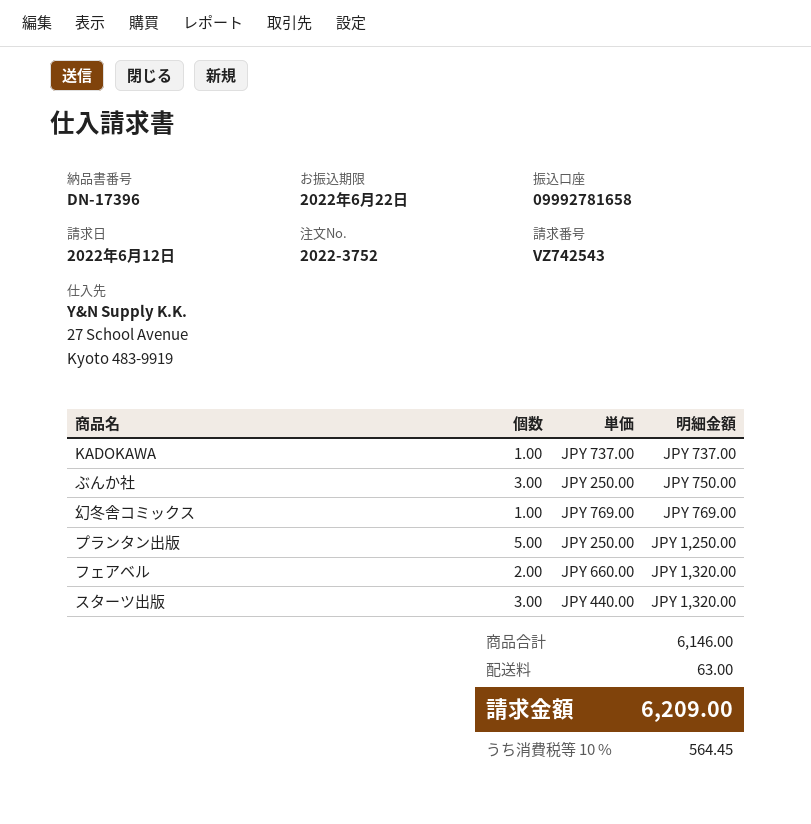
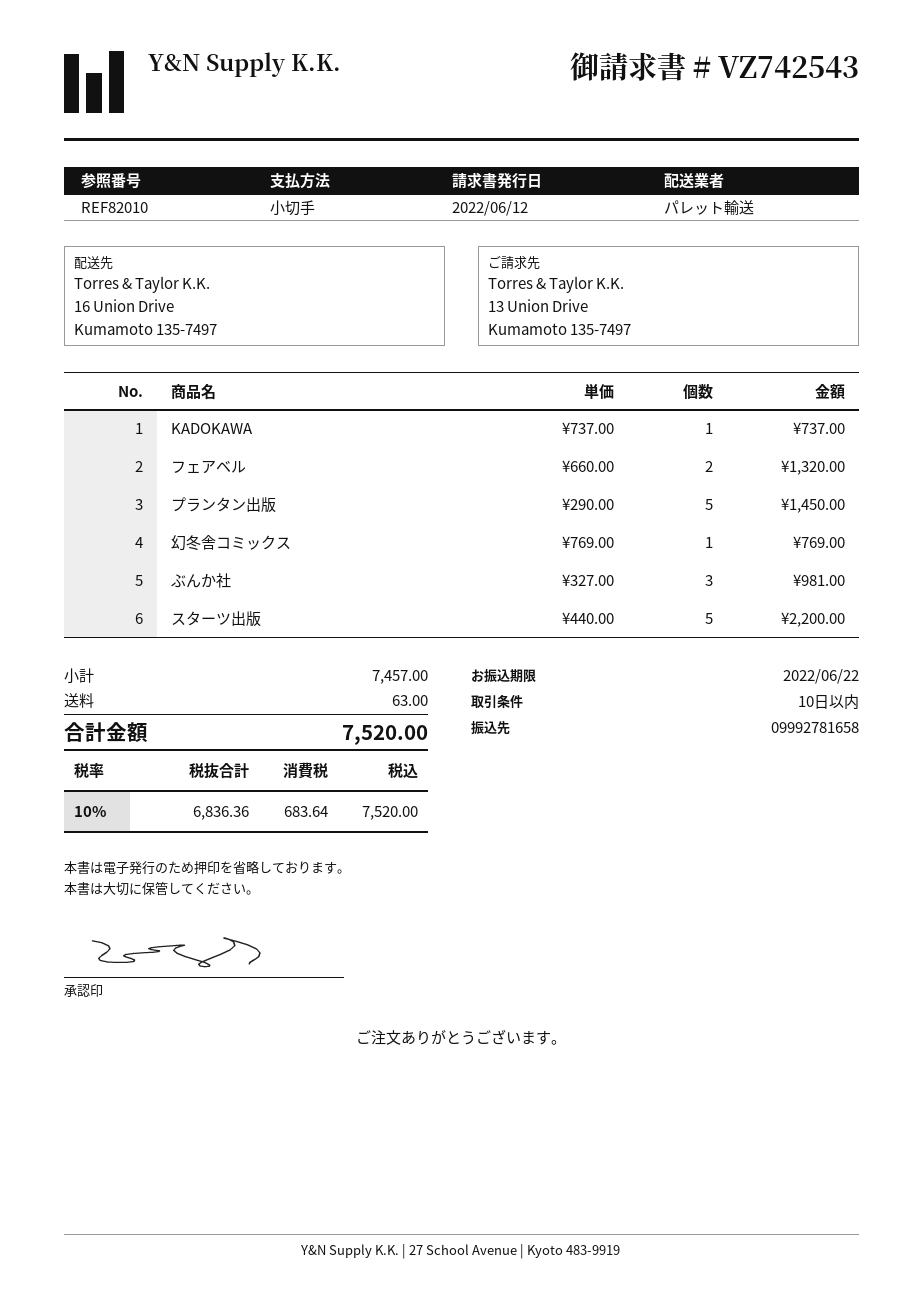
ぶんか社: 3 x 250.00 = 750.00 -> 3 x 327.00 = 981.00
プランタン出版: 5 x 250.00 = 1250.00 -> 5 x 290.00 = 1450.00
スターツ出版: 3 x 440.00 = 1320.00 -> 5 x 440.00 = 2200.00
subtotal: 6146.00 -> 7457.00
tax: 10% = 564.45 -> 10% = 683.64
total: 6209.00 -> 7520.00

